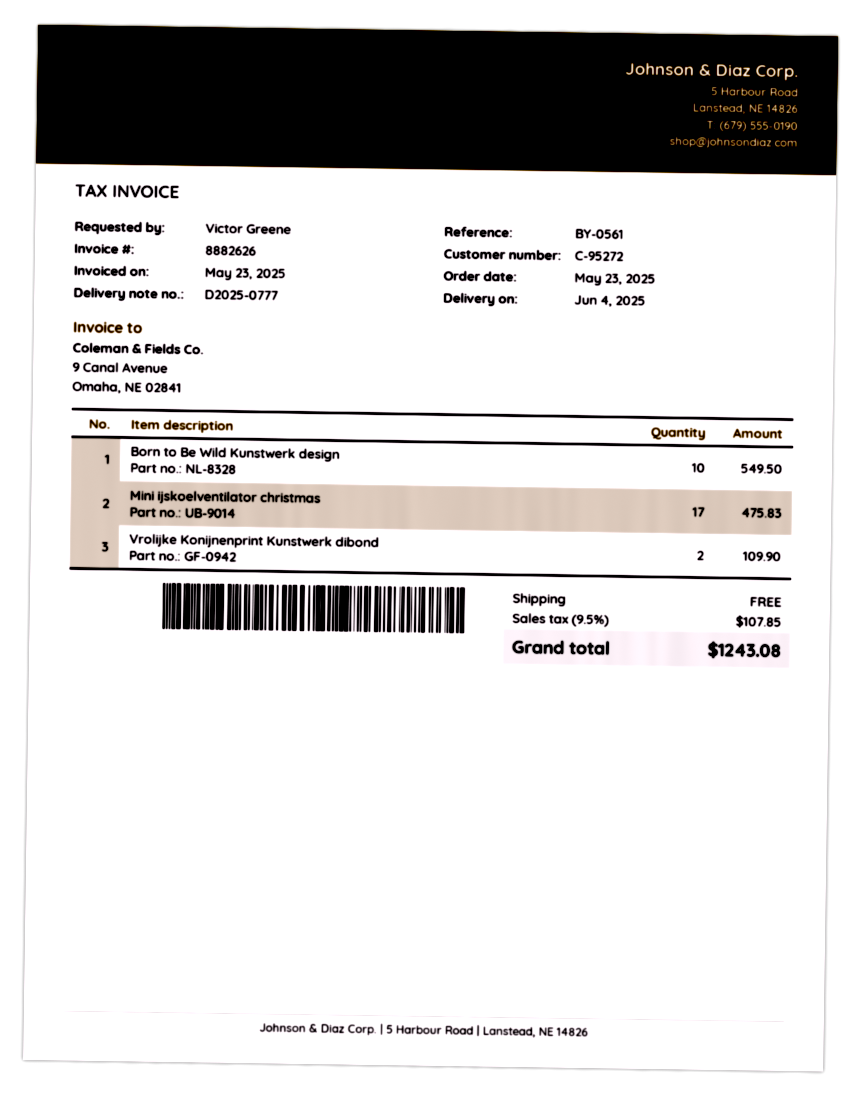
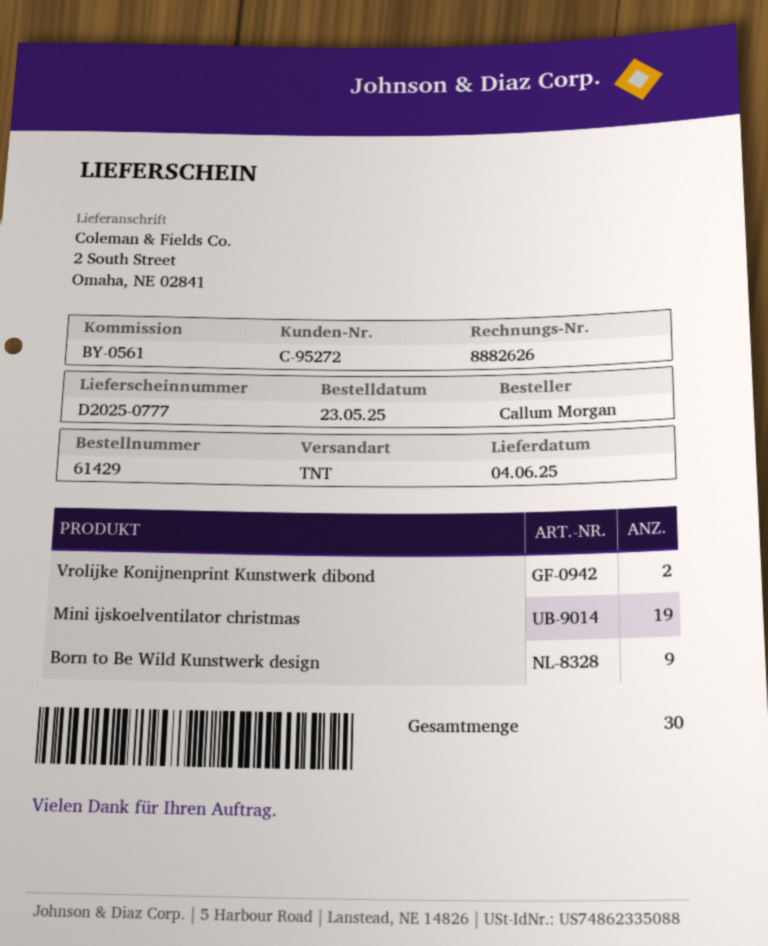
ordered by: Victor Greene -> Callum Morgan
Born to Be Wild Kunstwerk design: 10 -> 9
Mini ijskoelventilator christmas: 17 -> 19

